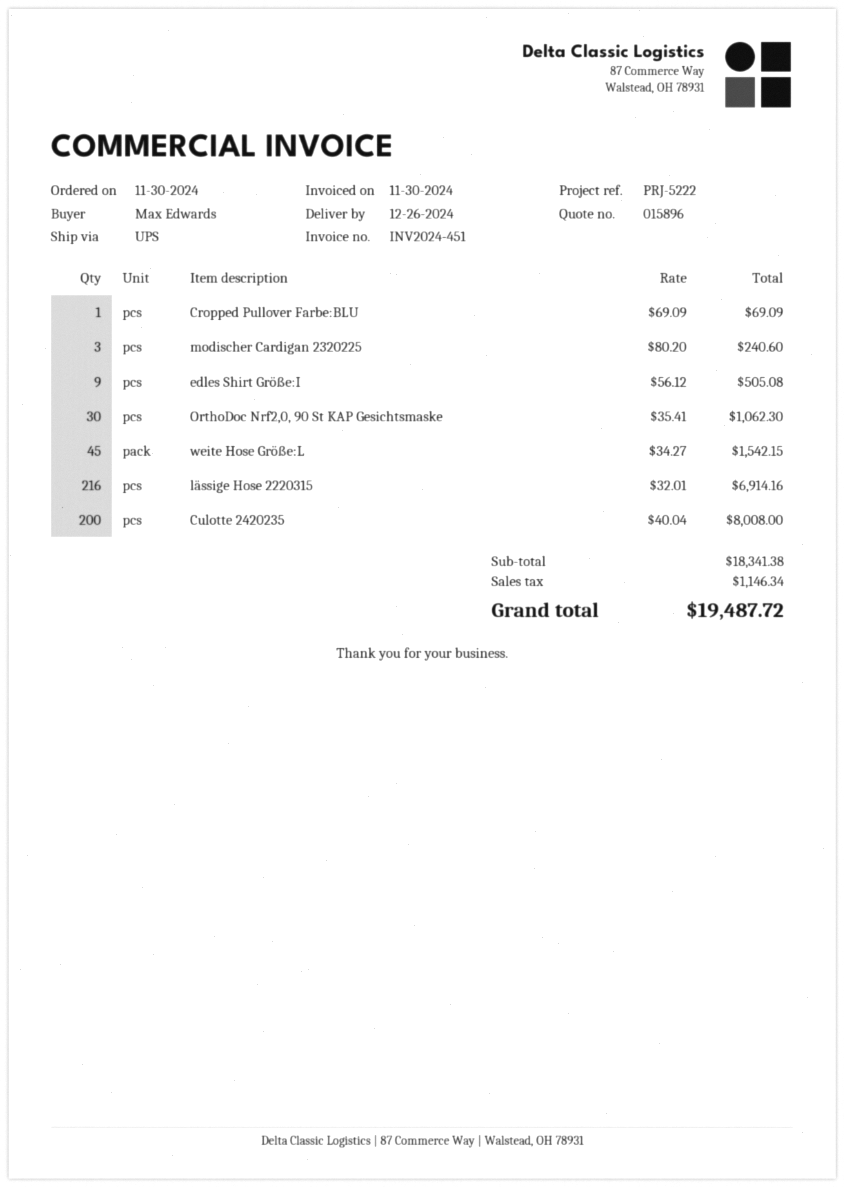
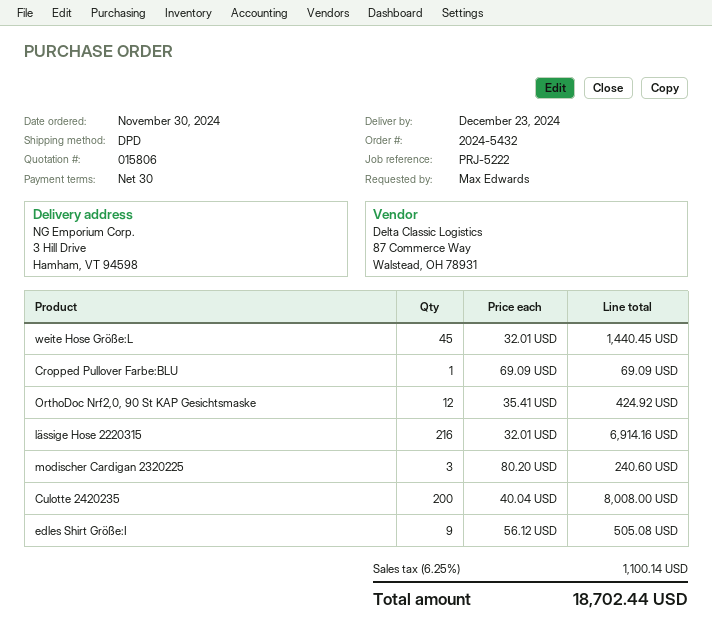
quote number: 015896 -> 015806
delivery date: 2024-12-26 -> 2024-12-23
shipping method: UPS -> DPD
OrthoDoc Nrf2,0, 90 St KAP Gesichtsmaske: 30 x 35.41 = 1062.30 -> 12 x 35.41 = 424.92
weite Hose Größe:L: 45 x 34.27 = 1542.15 -> 45 x 32.01 = 1440.45
tax: 1146.34 -> 1100.14
total: 19487.72 -> 18702.44

